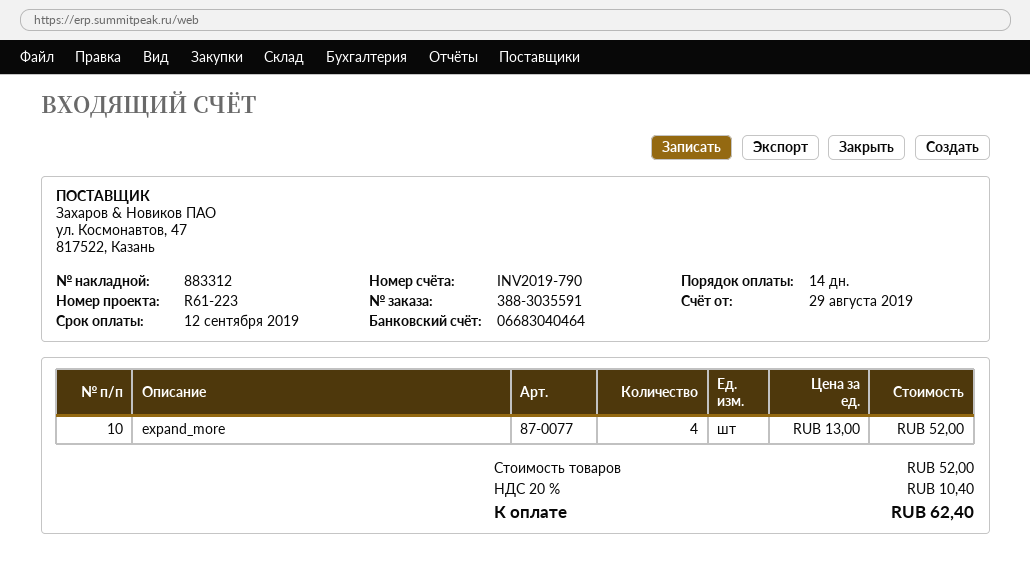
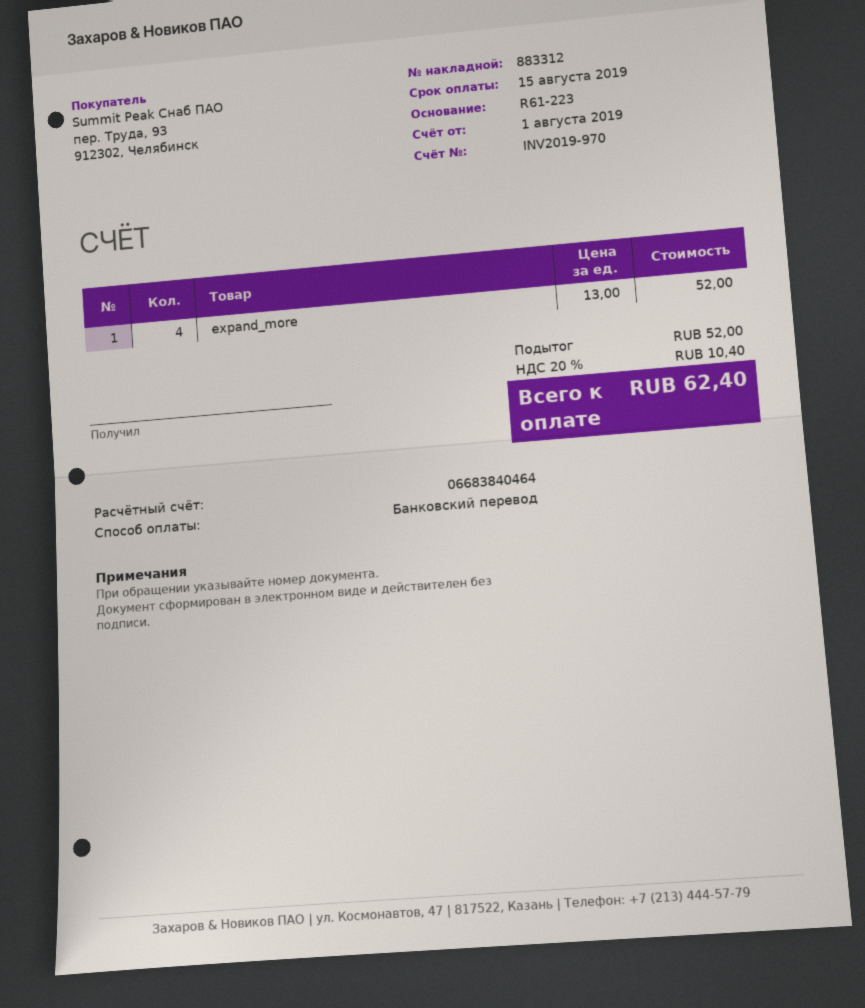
invoice number: INV2019-790 -> INV2019-970
invoice date: 2019-08-29 -> 2019-08-01
due date: 2019-09-12 -> 2019-08-15
bank account: 06683040464 -> 06683840464

